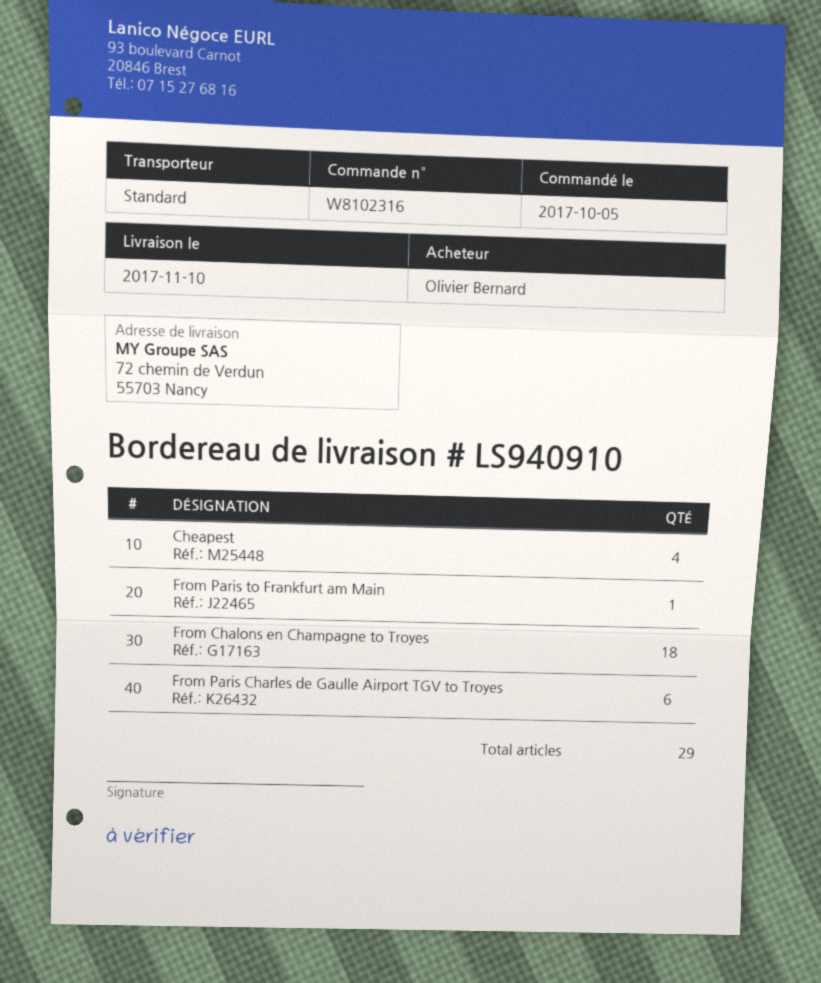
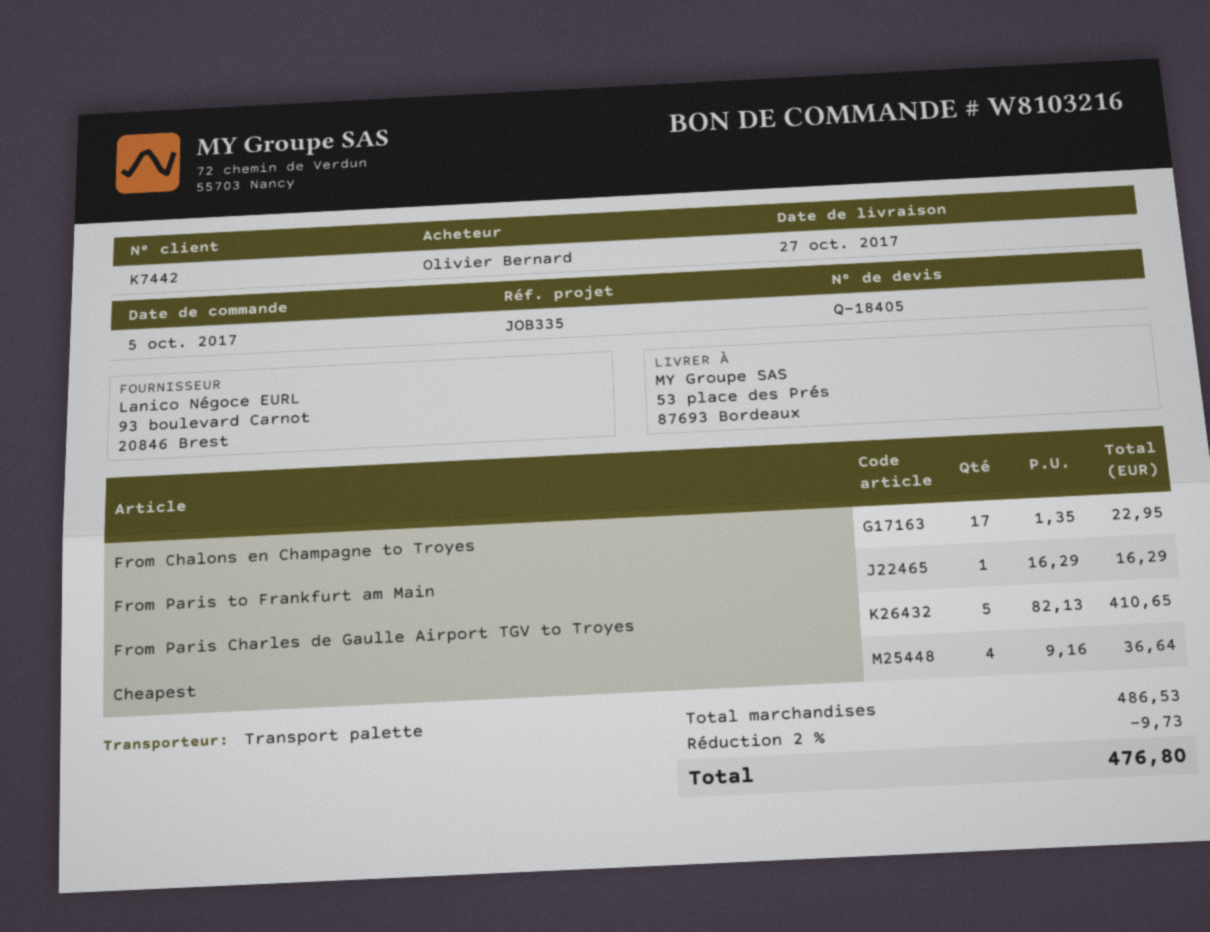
order number: W8102316 -> W8103216
delivery date: 2017-11-10 -> 2017-10-27
shipping method: standard -> pallet freight
ship to: 72 chemin de Verdun, 55703 Nancy -> 53 place des Prés, 87693 Bordeaux
From Chalons en Champagne to Troyes: 18 -> 17
From Paris Charles de Gaulle Airport TGV to Troyes: 6 -> 5

